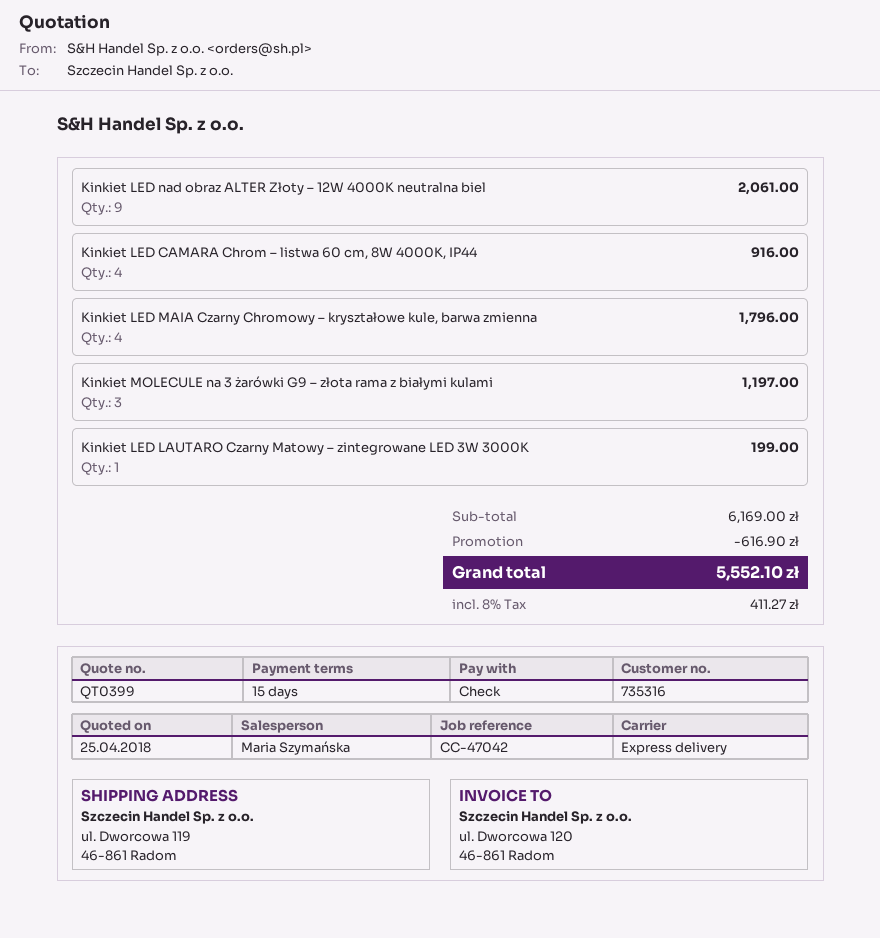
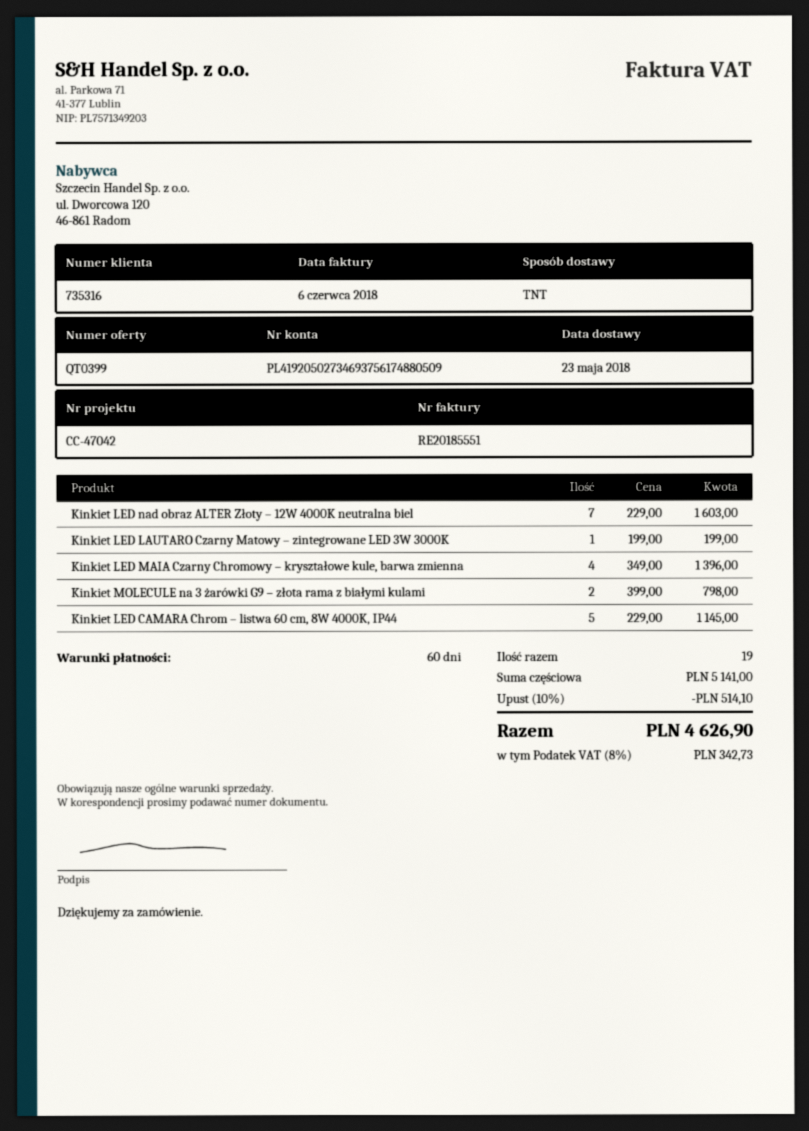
payment terms: 15 days -> 60 days
shipping method: express -> TNT
Kinkiet LED nad obraz ALTER Złoty – 12W 4000K neutralna biel: 9 for 2061.00 -> 7 for 1603.00
Kinkiet LED CAMARA Chrom – listwa 60 cm, 8W 4000K, IP44: 4 for 916.00 -> 5 for 1145.00
Kinkiet LED MAIA Czarny Chromowy – kryształowe kule, barwa zmienna: 4 for 1796.00 -> 4 for 1396.00
Kinkiet MOLECULE na 3 żarówki G9 – złota rama z białymi kulami: 3 for 1197.00 -> 2 for 798.00
subtotal: 6169.00 -> 5141.00
discount: 616.90 -> 514.10
tax: 8% = 411.27 -> 8% = 342.73
total: 5552.10 -> 4626.90

